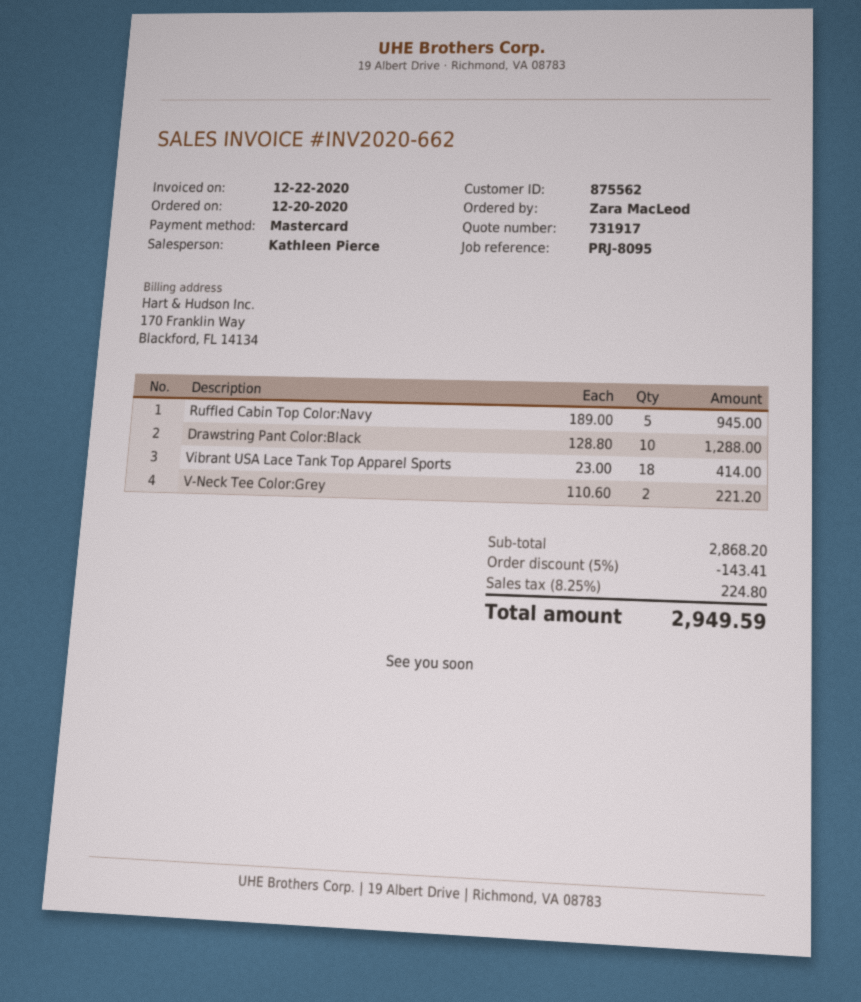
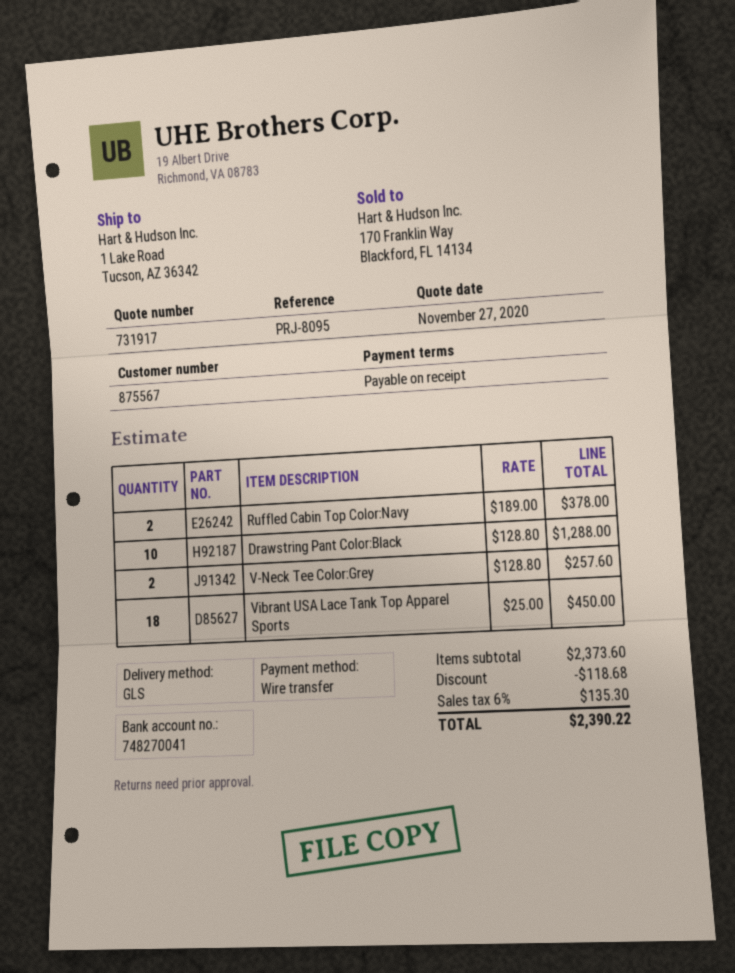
customer number: 875562 -> 875567
payment method: Mastercard -> bank transfer
Ruffled Cabin Top Color:Navy: 5 x 189.00 = 945.00 -> 2 x 189.00 = 378.00
Vibrant USA Lace Tank Top Apparel Sports: 18 x 23.00 = 414.00 -> 18 x 25.00 = 450.00
V-Neck Tee Color:Grey: 2 x 110.60 = 221.20 -> 2 x 128.80 = 257.60
subtotal: 2868.20 -> 2373.60
discount: 143.41 -> 118.68
tax: 8.25% = 224.80 -> 6% = 135.30
total: 2949.59 -> 2390.22

